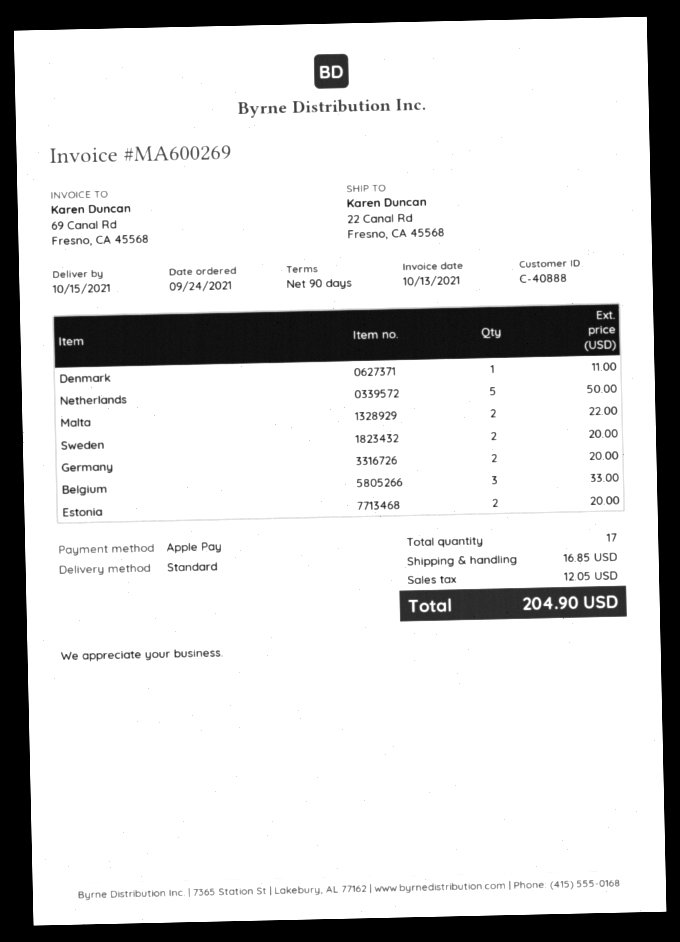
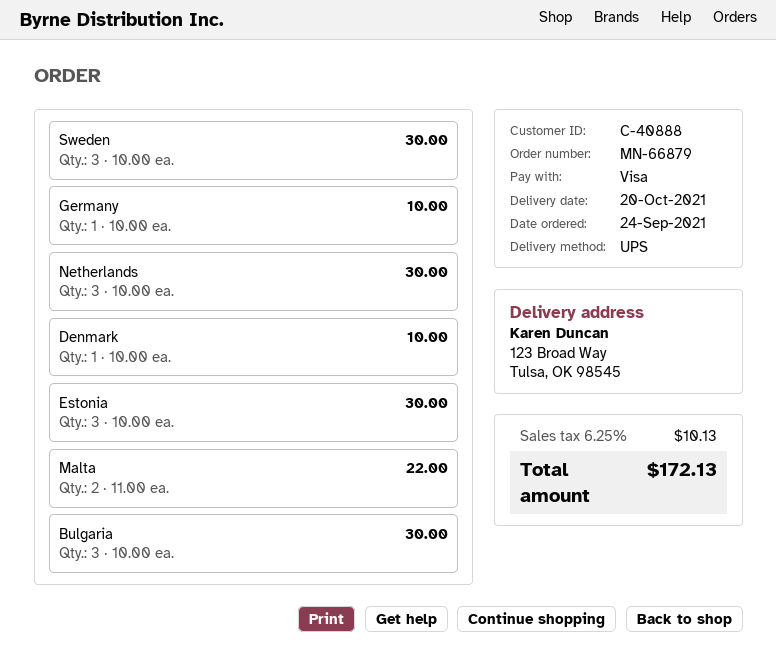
delivery date: 2021-10-15 -> 2021-10-20
payment method: Apple Pay -> Visa
shipping method: standard -> UPS
ship to: 22 Canal Rd, Fresno, CA 45568 -> 123 Broad Way, Tulsa, OK 98545
Denmark: 1 for 11.00 -> 1 for 10.00
Netherlands: 5 for 50.00 -> 3 for 30.00
Sweden: 2 for 20.00 -> 3 for 30.00
Germany: 2 for 20.00 -> 1 for 10.00
Belgium: 3 for 33.00 -> none
Estonia: 2 for 20.00 -> 3 for 30.00
Bulgaria: none -> 3 for 30.00
shipping: 16.85 -> none
tax: 12.05 -> 10.13
total: 204.90 -> 172.13

